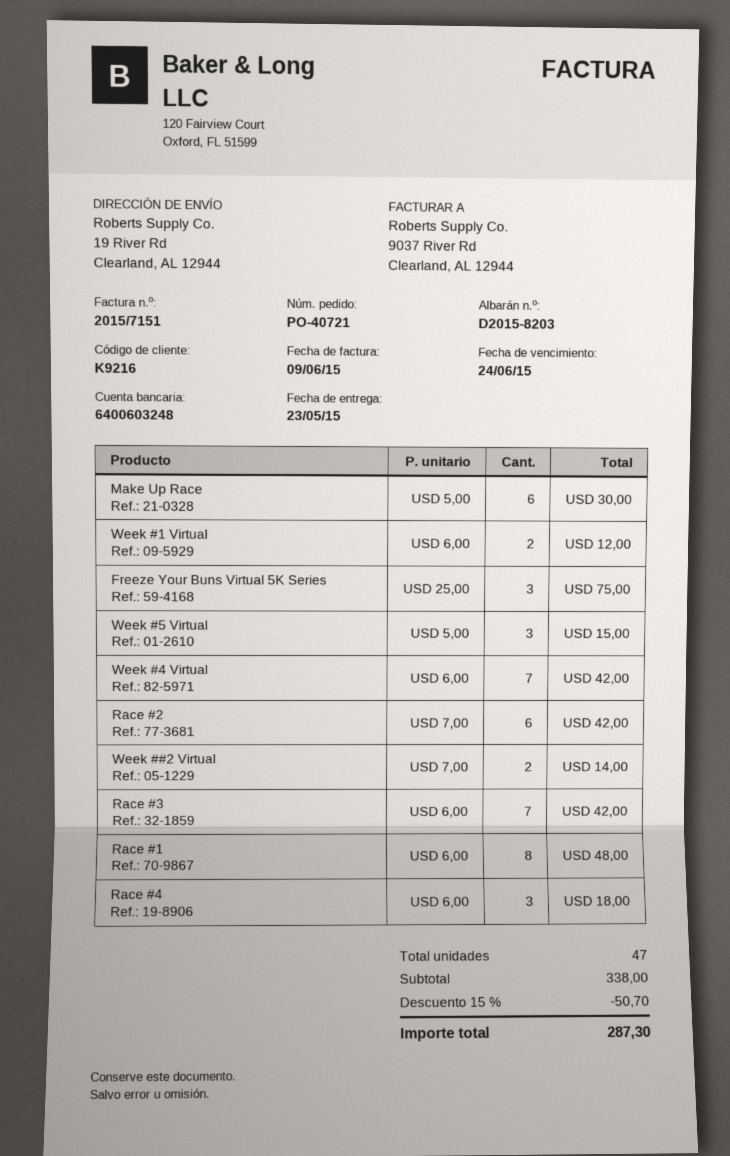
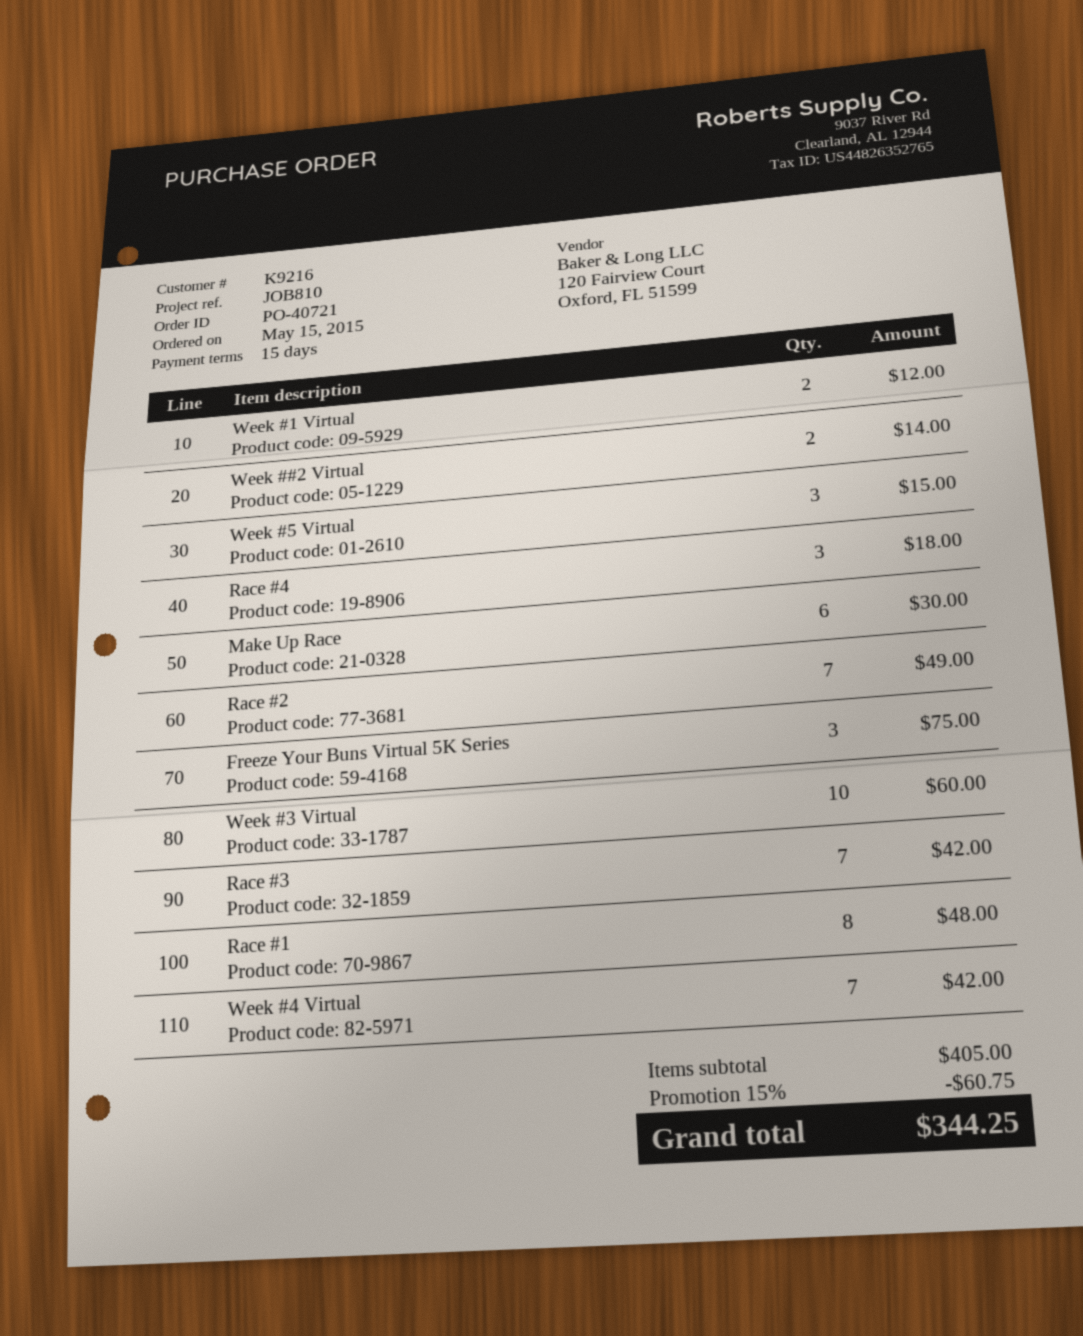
Race #2: 6 for 42.00 -> 7 for 49.00
Week #3 Virtual: none -> 10 for 60.00
subtotal: 338.00 -> 405.00
discount: 15% = 50.70 -> 15% = 60.75
total: 287.30 -> 344.25

